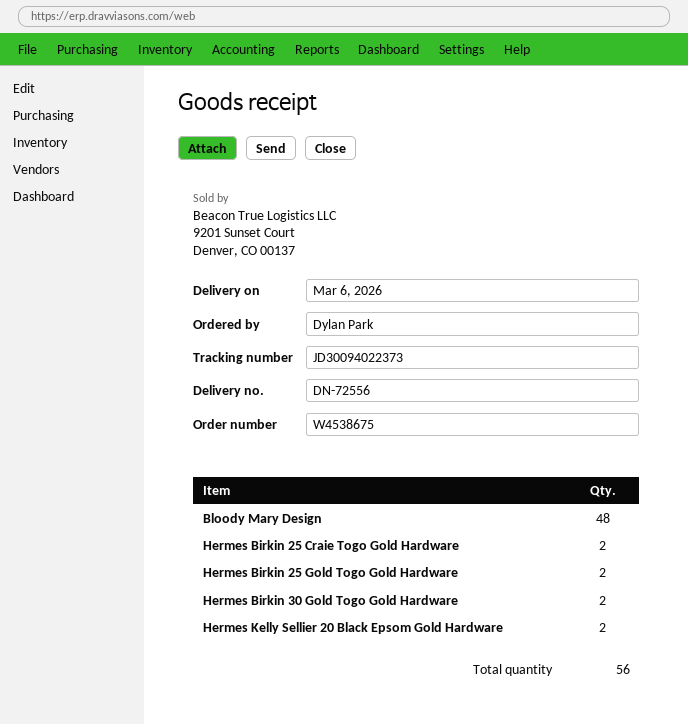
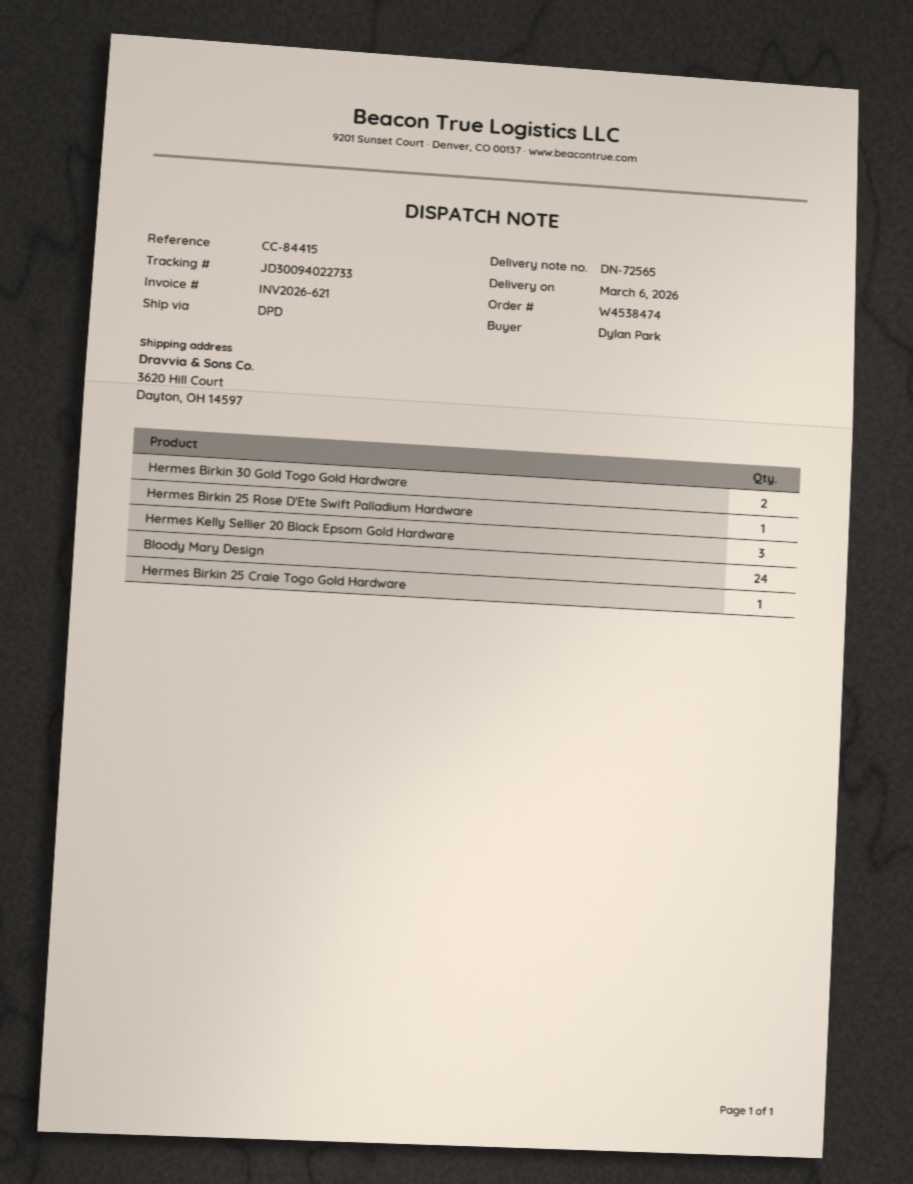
order number: W4538675 -> W4538474
delivery note number: DN-72556 -> DN-72565
tracking number: JD30094022373 -> JD30094022733
Bloody Mary Design: 48 -> 24
Hermes Birkin 25 Craie Togo Gold Hardware: 2 -> 1
Hermes Birkin 25 Gold Togo Gold Hardware: 2 -> none
Hermes Kelly Sellier 20 Black Epsom Gold Hardware: 2 -> 3
Hermes Birkin 25 Rose D'Ete Swift Palladium Hardware: none -> 1

